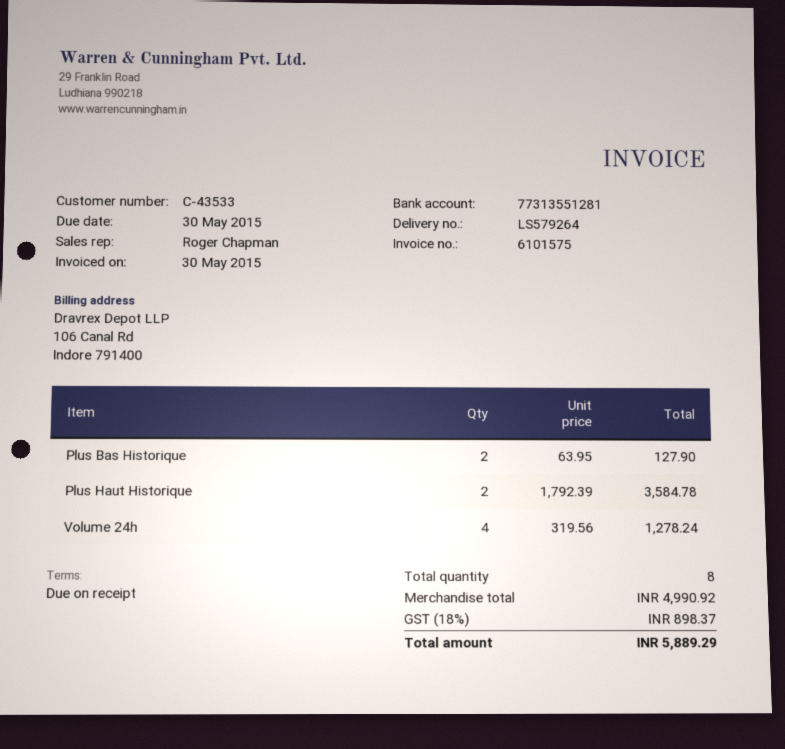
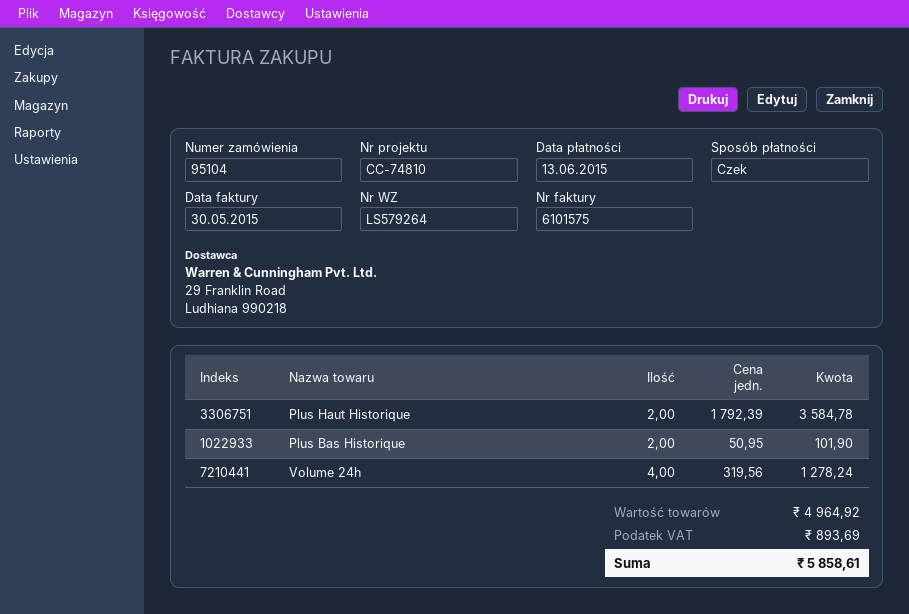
due date: 2015-05-30 -> 2015-06-13
Plus Bas Historique: 2 x 63.95 = 127.90 -> 2 x 50.95 = 101.90
subtotal: 4990.92 -> 4964.92
tax: 898.37 -> 893.69
total: 5889.29 -> 5858.61

